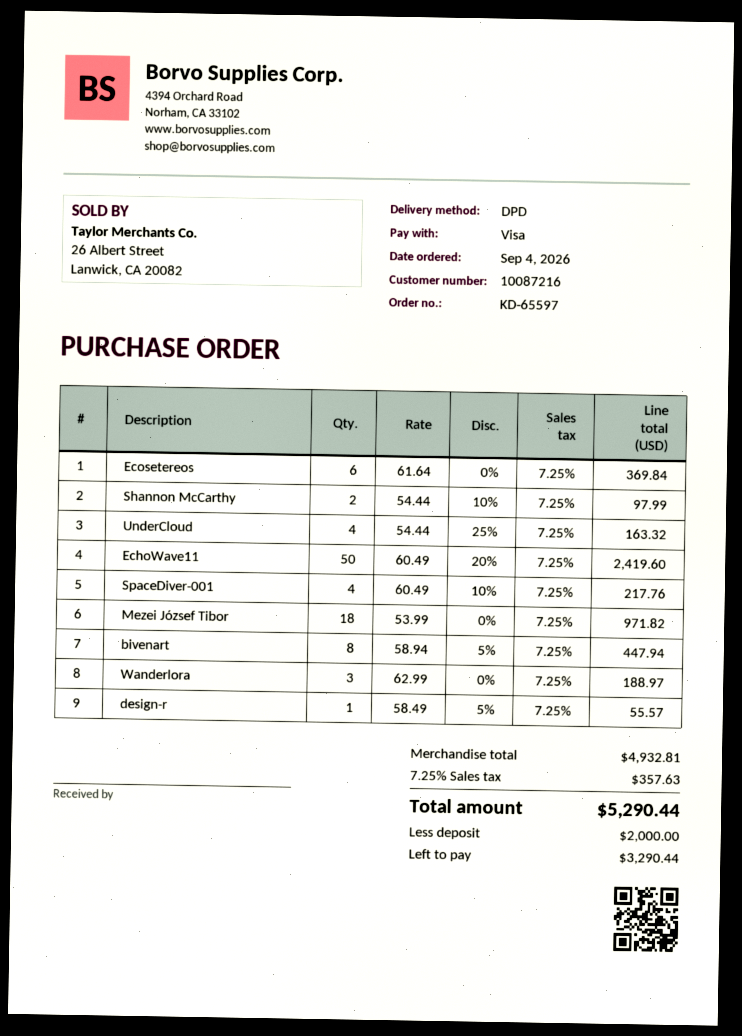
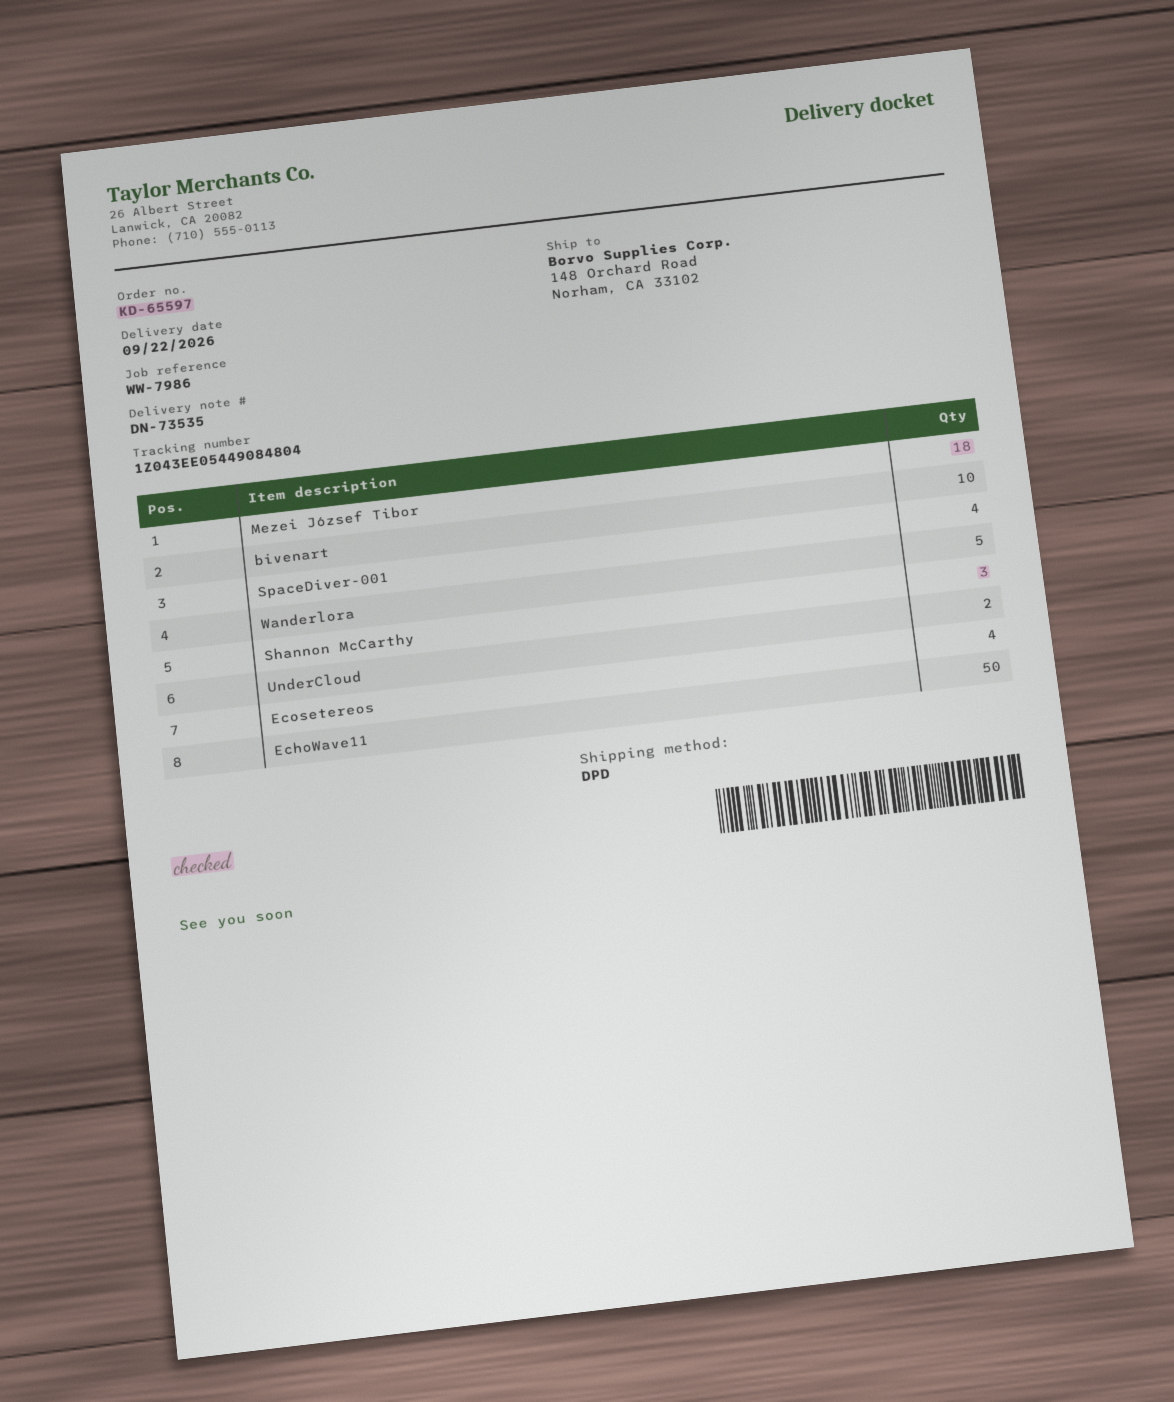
Ecosetereos: 6 -> 4
Shannon McCarthy: 2 -> 3
UnderCloud: 4 -> 2
bivenart: 8 -> 10
Wanderlora: 3 -> 5
design-r: 1 -> none

